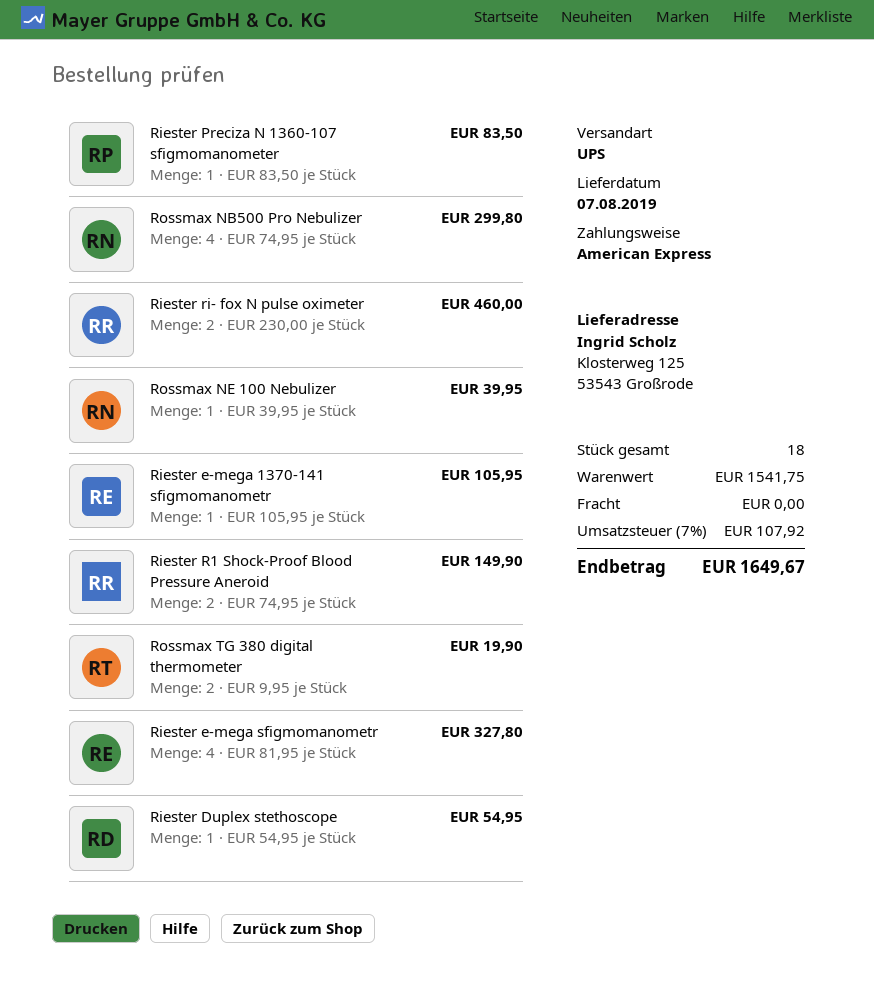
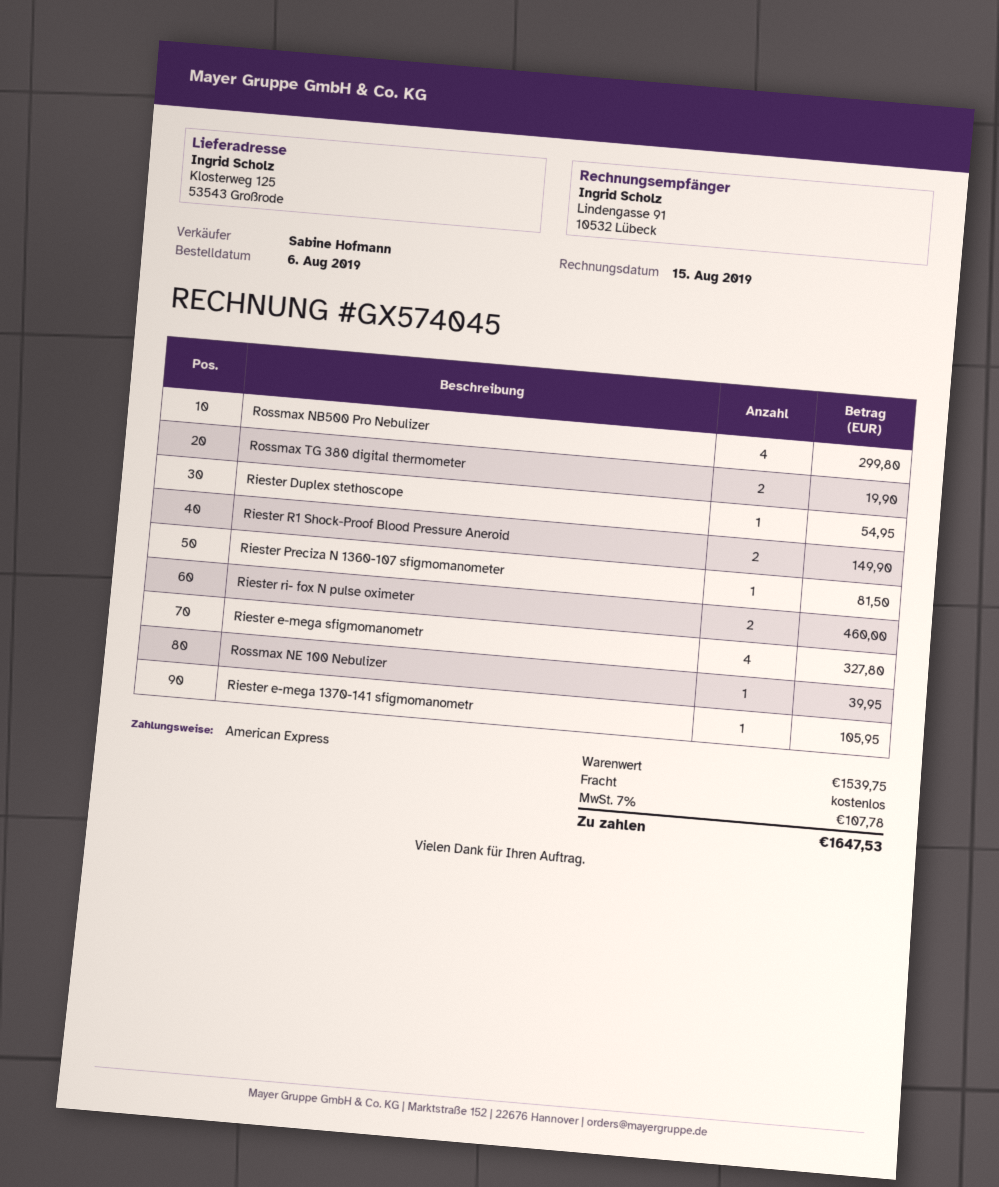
Riester Preciza N 1360-107 sfigmomanometer: 1 for 83.50 -> 1 for 81.50
subtotal: 1541.75 -> 1539.75
tax: 7% = 107.92 -> 7% = 107.78
total: 1649.67 -> 1647.53

